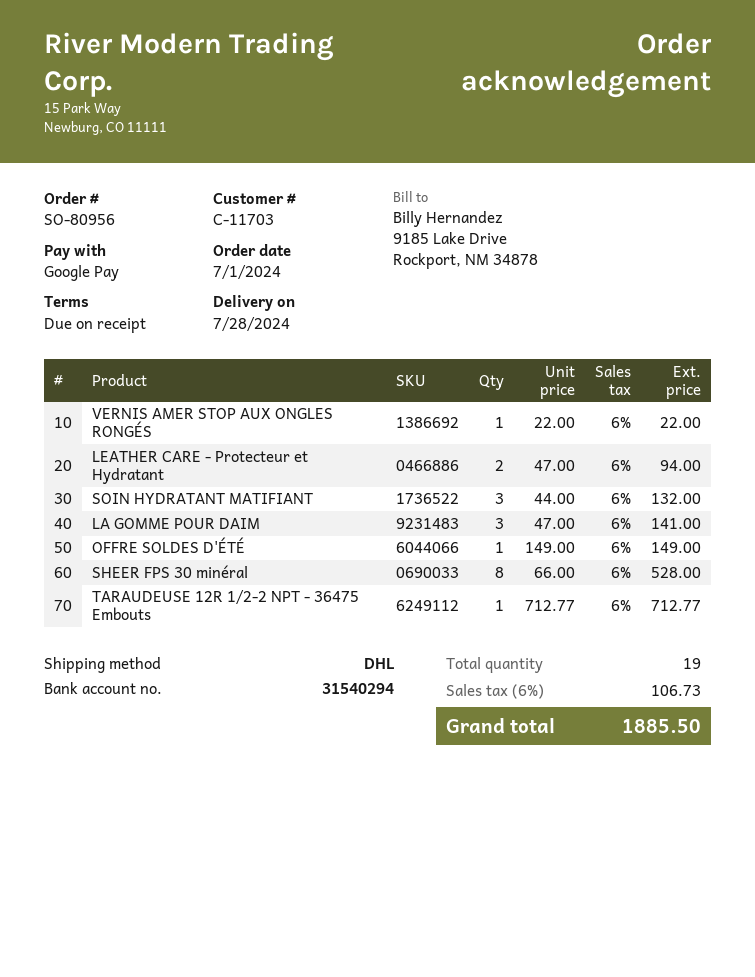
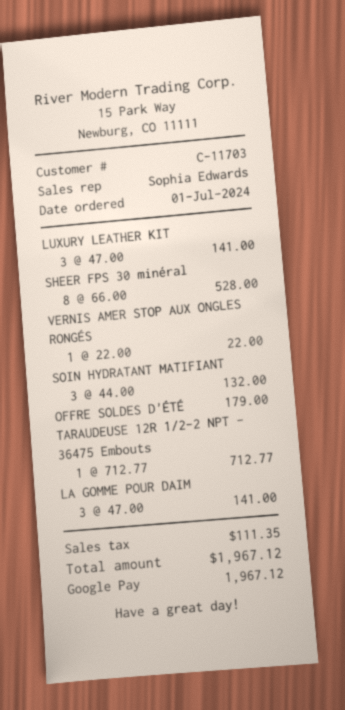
LEATHER CARE - Protecteur et Hydratant: 2 x 47.00 = 94.00 -> none
OFFRE SOLDES D'ÉTÉ: 1 x 149.00 = 149.00 -> 1 x 179.00 = 179.00
LUXURY LEATHER KIT: none -> 3 x 47.00 = 141.00
tax: 106.73 -> 111.35
total: 1885.50 -> 1967.12

